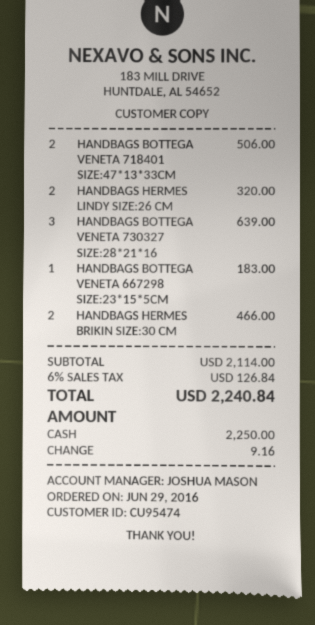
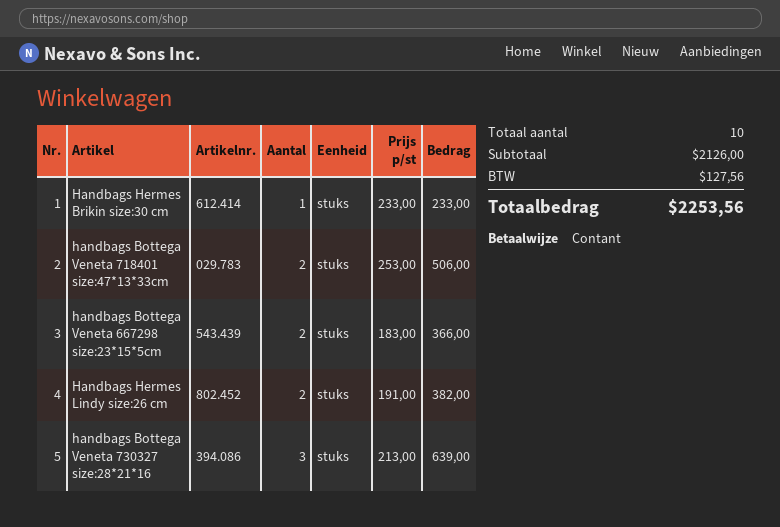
HANDBAGS HERMES LINDY SIZE:26 CM: 2 for 320.00 -> 2 for 382.00
HANDBAGS BOTTEGA VENETA 667298 SIZE:23*15*5CM: 1 for 183.00 -> 2 for 366.00
HANDBAGS HERMES BRIKIN SIZE:30 CM: 2 for 466.00 -> 1 for 233.00
subtotal: 2114.00 -> 2126.00
tax: 126.84 -> 127.56
total: 2240.84 -> 2253.56

